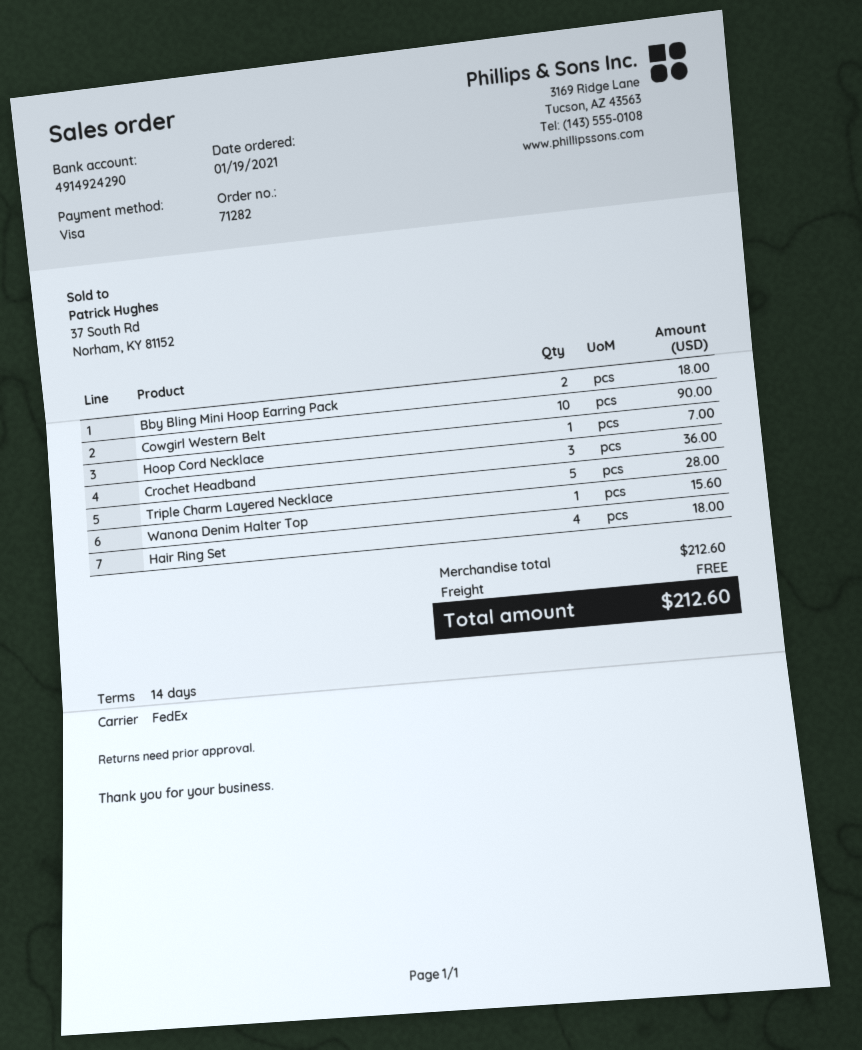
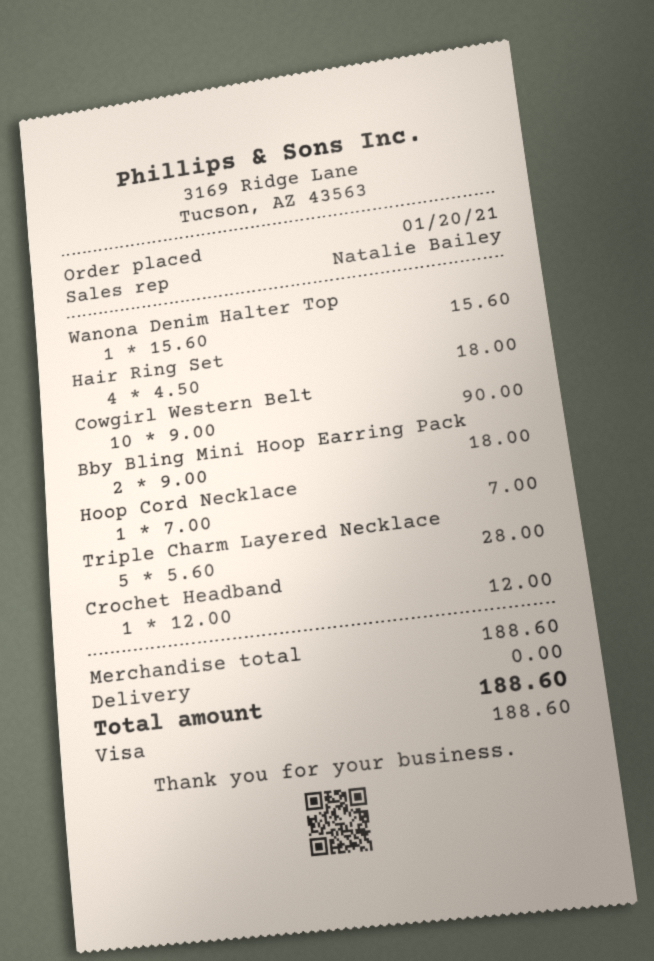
order date: 2021-01-19 -> 2021-01-20
Crochet Headband: 3 for 36.00 -> 1 for 12.00
subtotal: 212.60 -> 188.60
total: 212.60 -> 188.60

